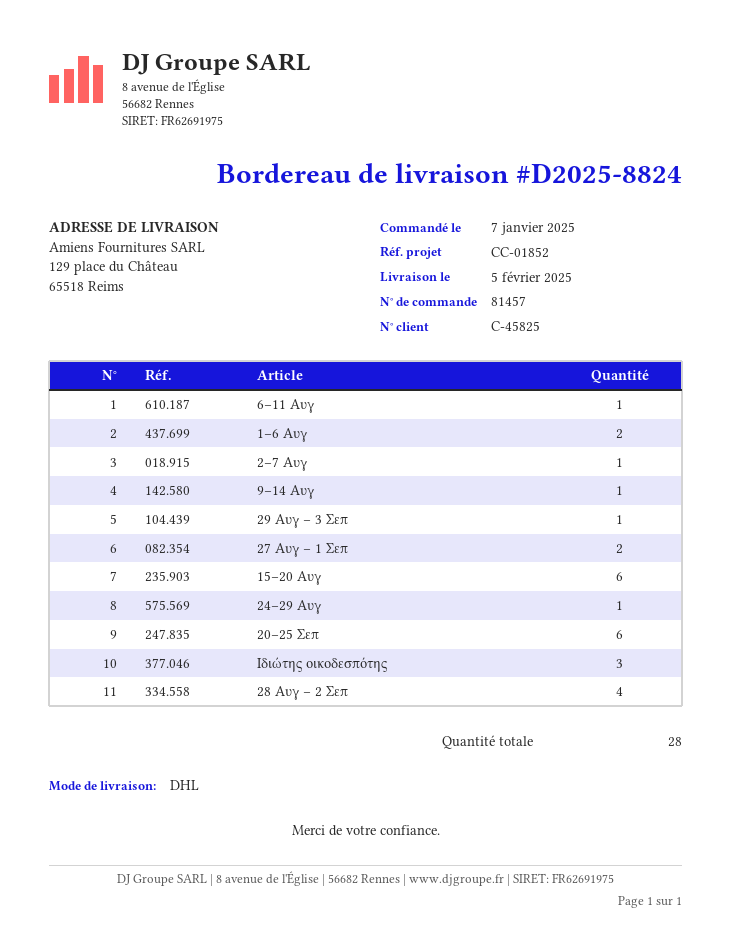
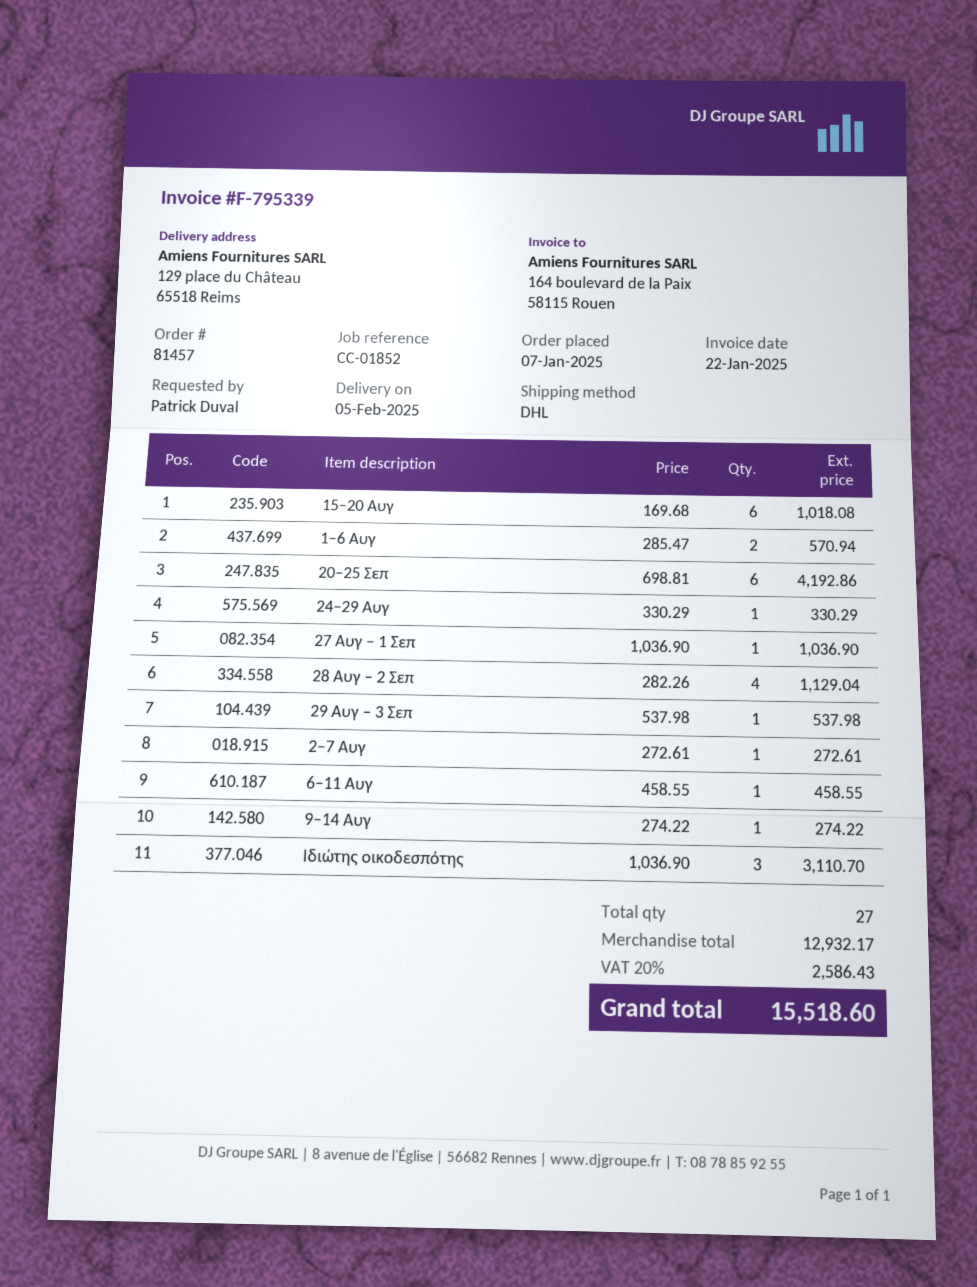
27 Αυγ – 1 Σεπ: 2 -> 1
total quantity: 28 -> 27

